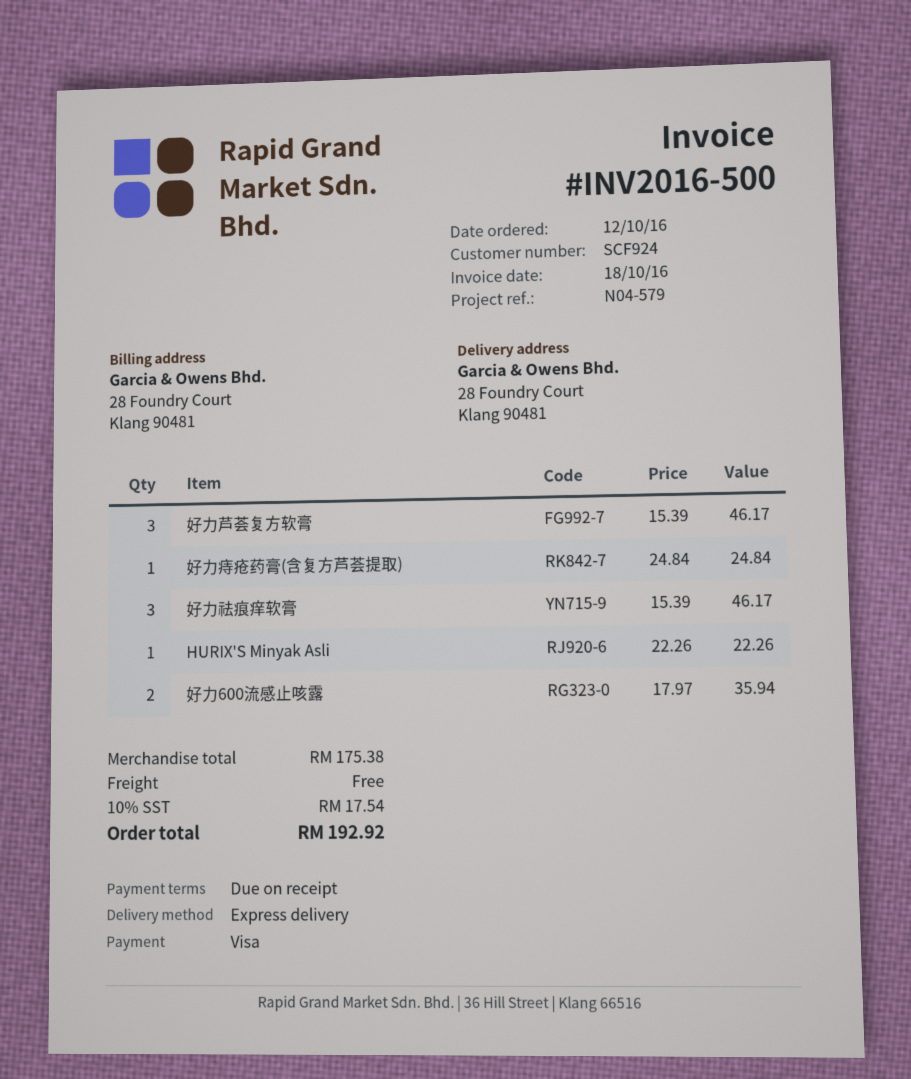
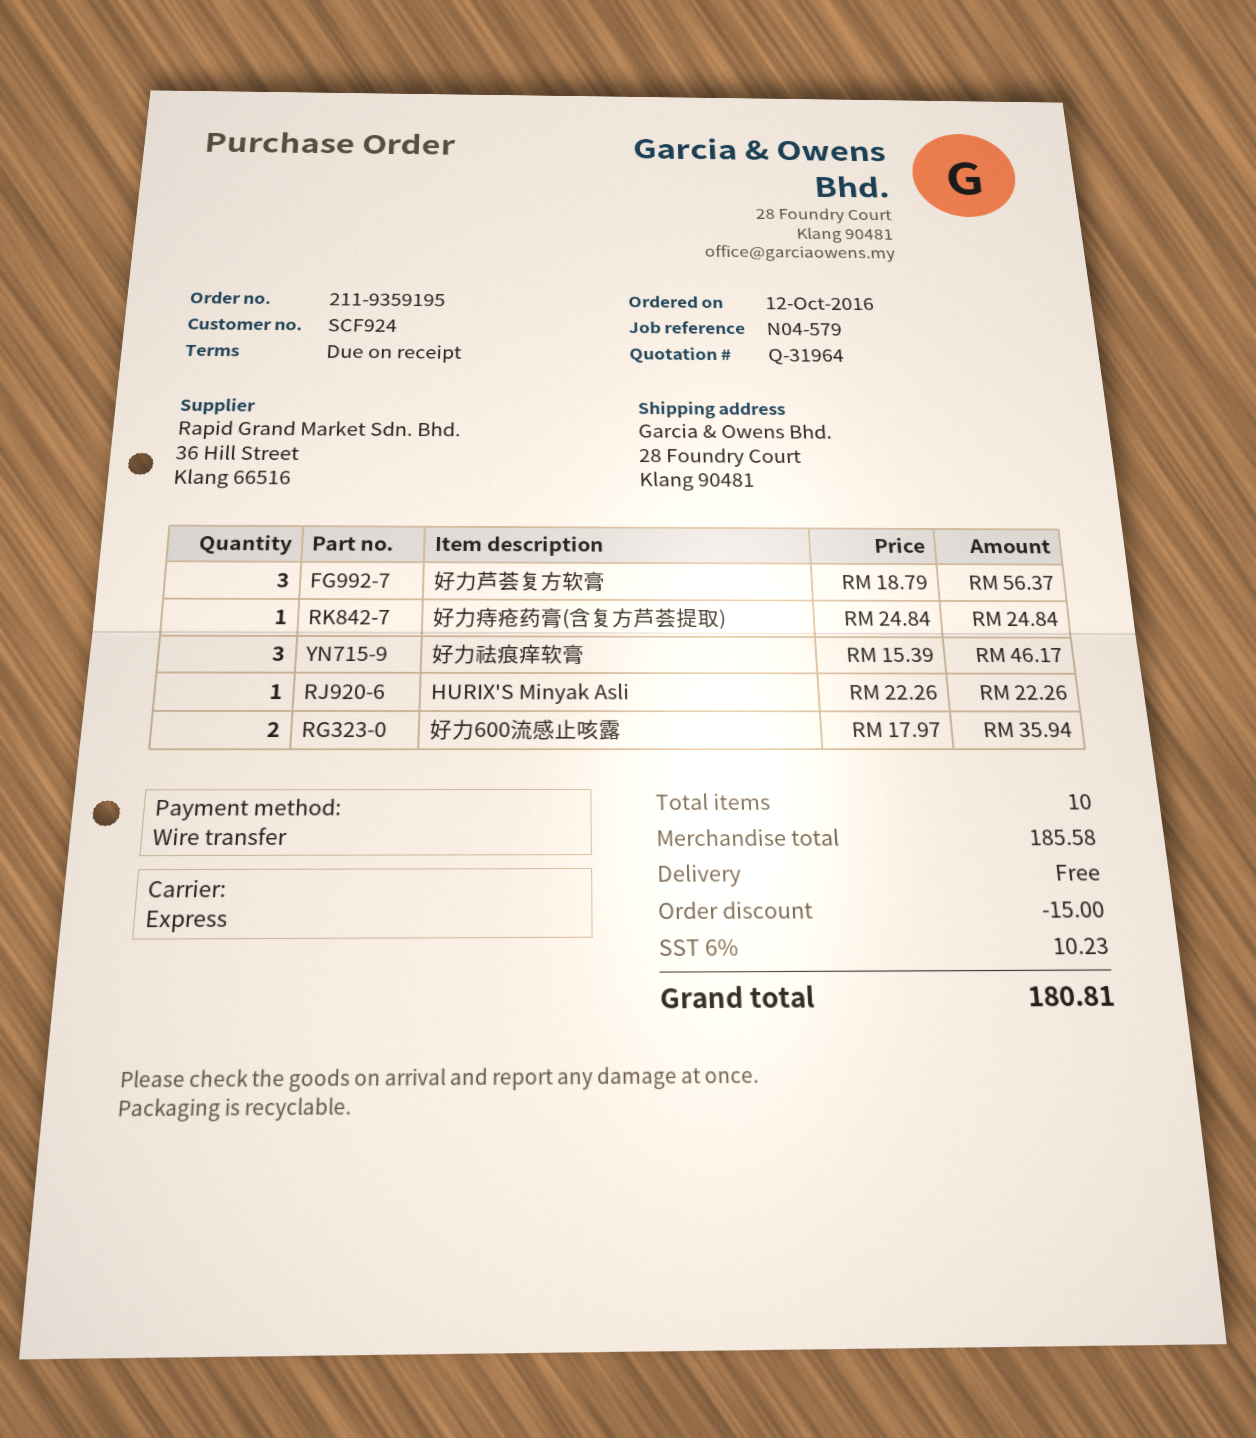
payment method: Visa -> bank transfer
好力芦荟复方软膏: 3 x 15.39 = 46.17 -> 3 x 18.79 = 56.37
subtotal: 175.38 -> 185.58
discount: none -> 15.00
tax: 10% = 17.54 -> 6% = 10.23
total: 192.92 -> 180.81

